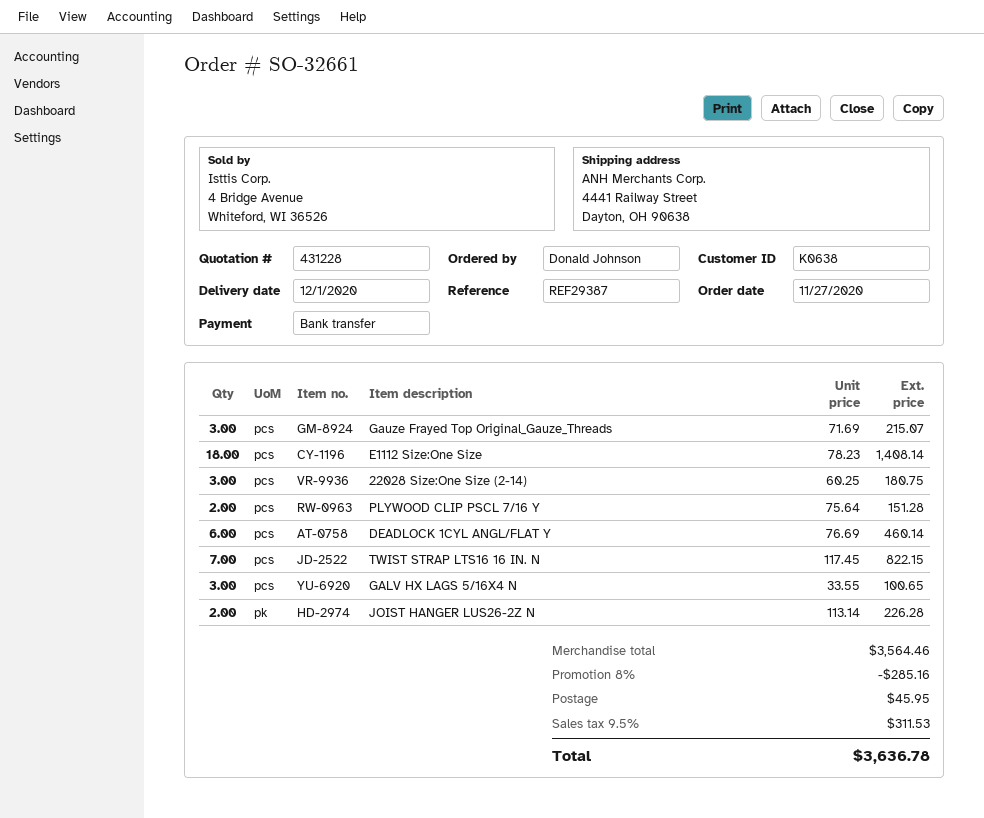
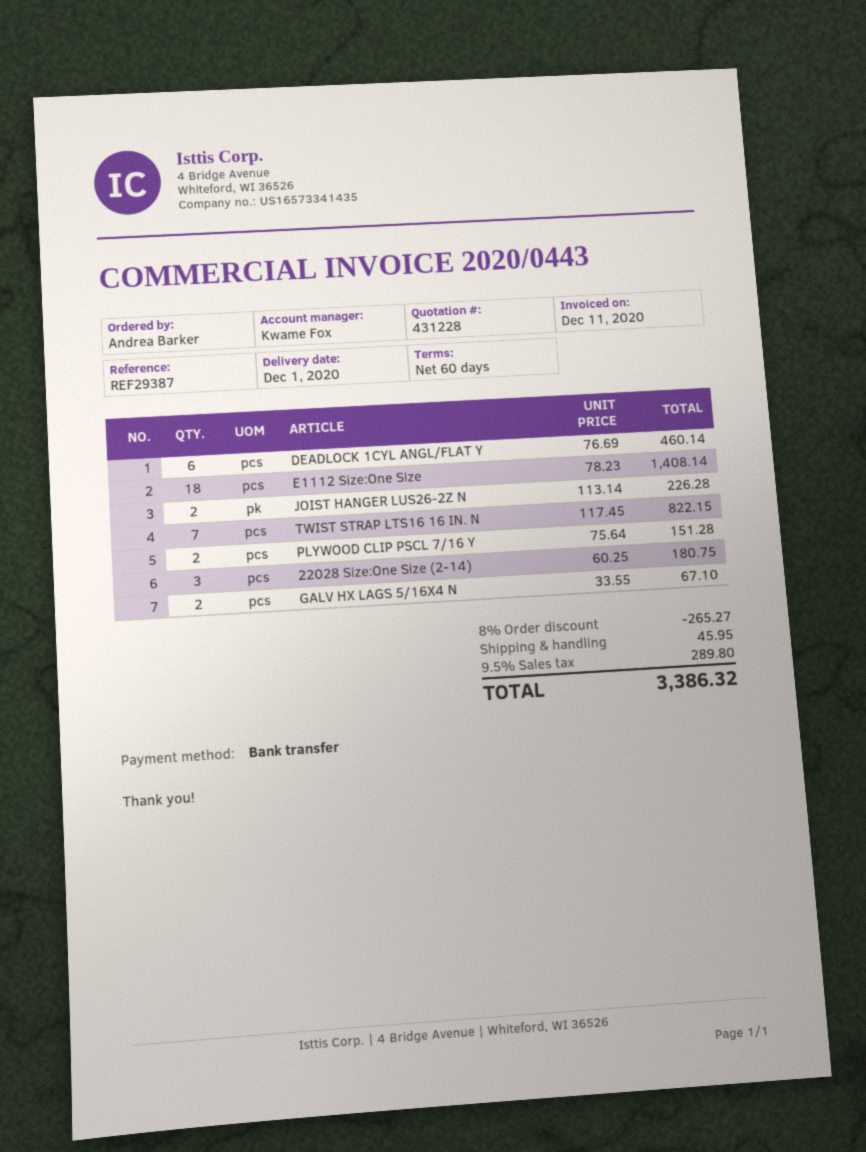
ordered by: Donald Johnson -> Andrea Barker
Gauze Frayed Top Original_Gauze_Threads: 3 x 71.69 = 215.07 -> none
GALV HX LAGS 5/16X4 N: 3 x 33.55 = 100.65 -> 2 x 33.55 = 67.10
discount: 8% = 285.16 -> 8% = 265.27
tax: 9.5% = 311.53 -> 9.5% = 289.80
total: 3636.78 -> 3386.32

